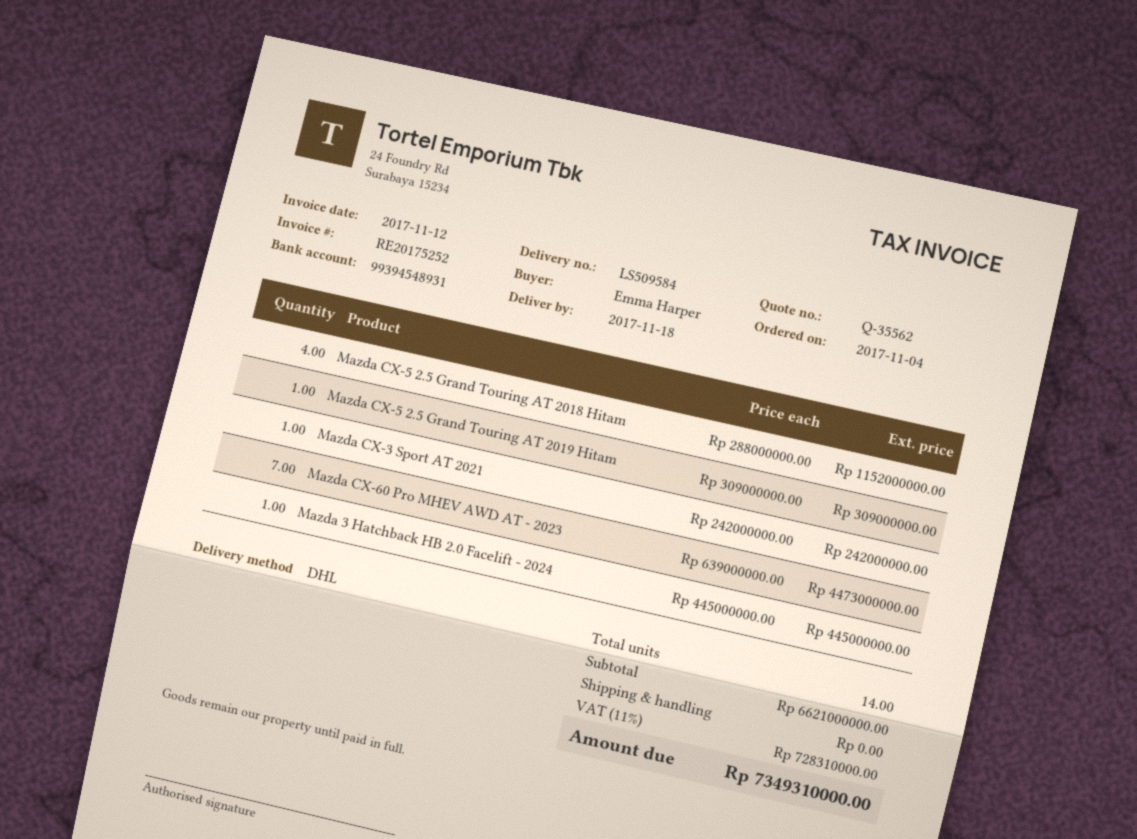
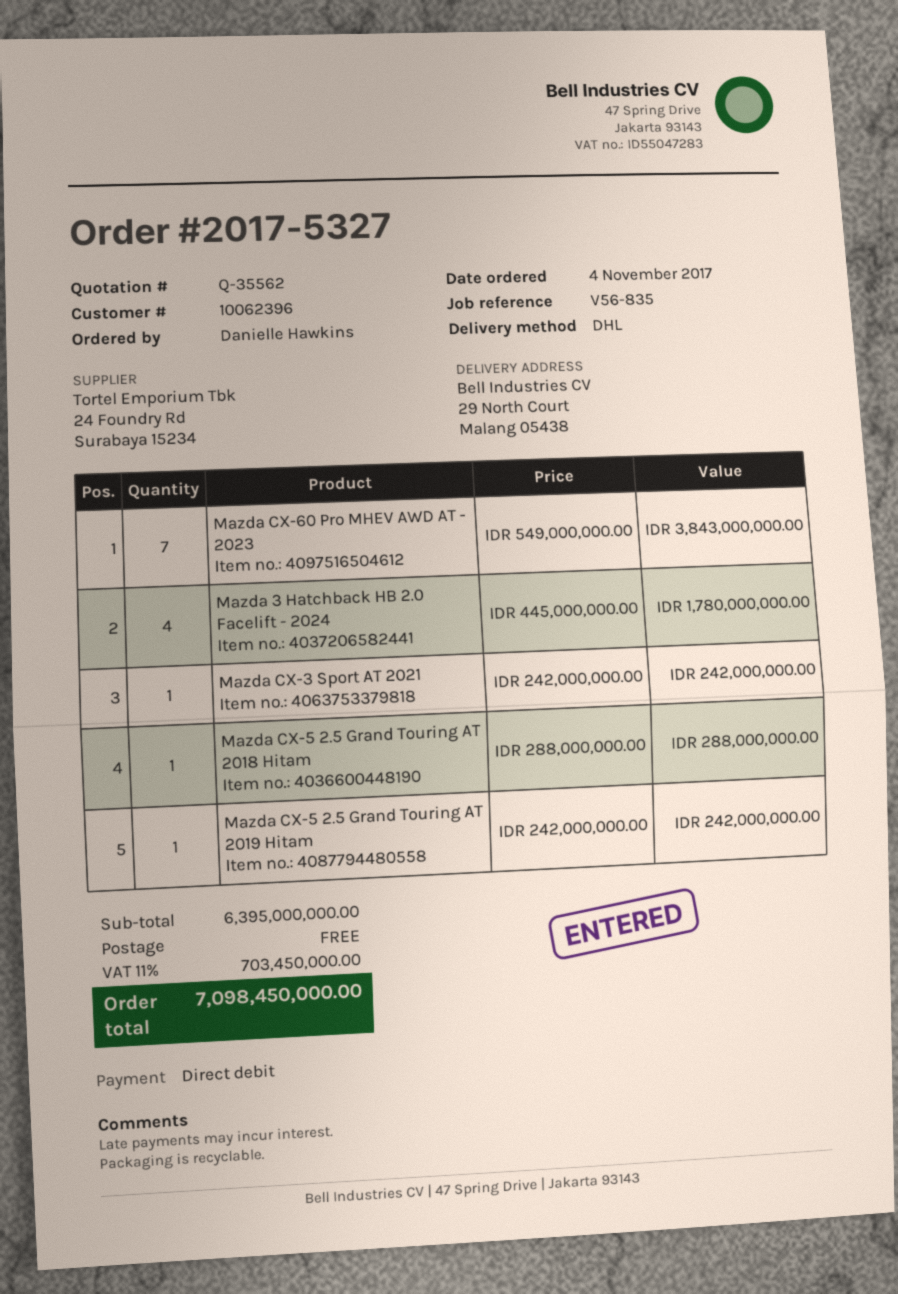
ordered by: Emma Harper -> Danielle Hawkins
Mazda CX-5 2.5 Grand Touring AT 2018 Hitam: 4 x 288000000.00 = 1152000000.00 -> 1 x 288000000.00 = 288000000.00
Mazda CX-5 2.5 Grand Touring AT 2019 Hitam: 1 x 309000000.00 = 309000000.00 -> 1 x 242000000.00 = 242000000.00
Mazda CX-60 Pro MHEV AWD AT - 2023: 7 x 639000000.00 = 4473000000.00 -> 7 x 549000000.00 = 3843000000.00
Mazda 3 Hatchback HB 2.0 Facelift - 2024: 1 x 445000000.00 = 445000000.00 -> 4 x 445000000.00 = 1780000000.00
subtotal: 6621000000.00 -> 6395000000.00
tax: 11% = 728310000.00 -> 11% = 703450000.00
total: 7349310000.00 -> 7098450000.00

